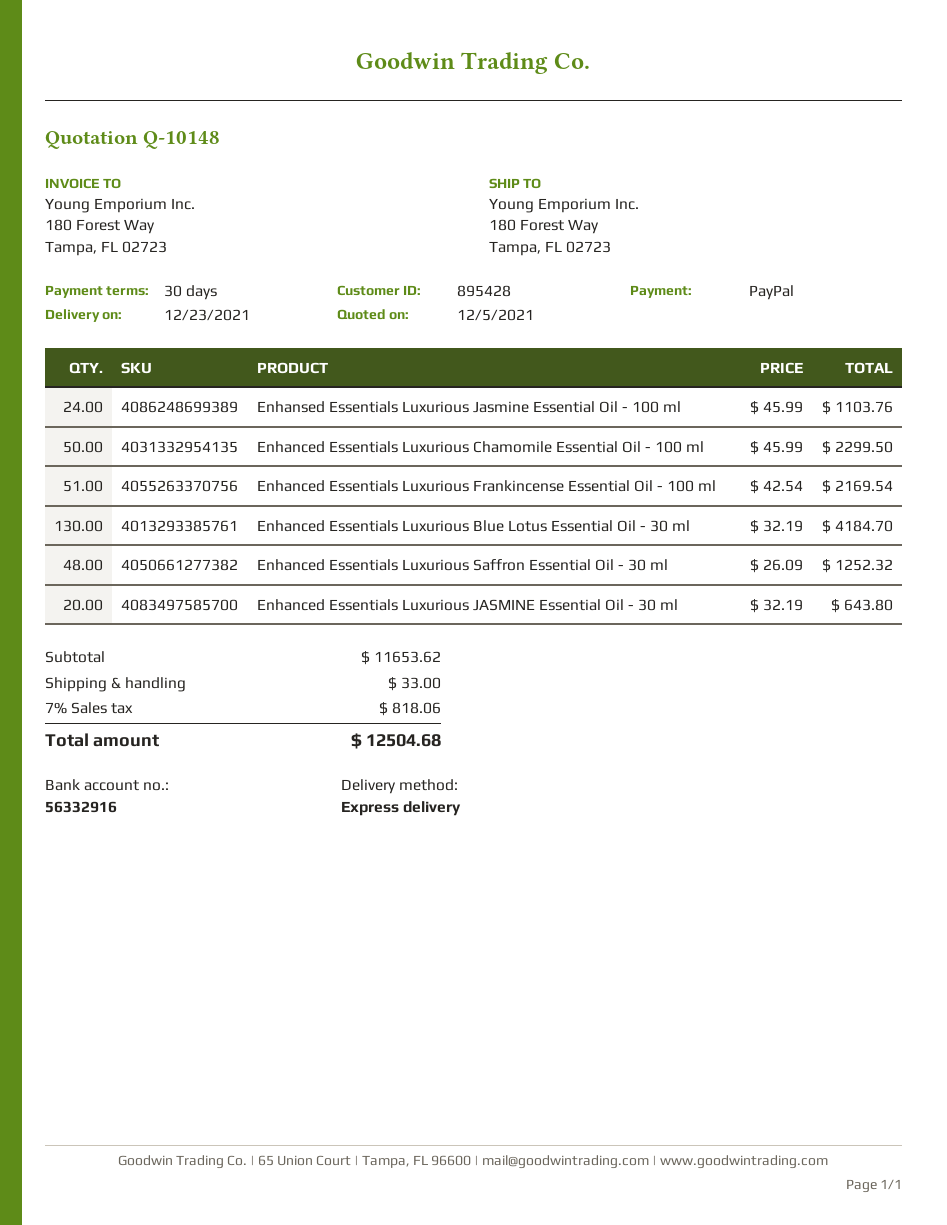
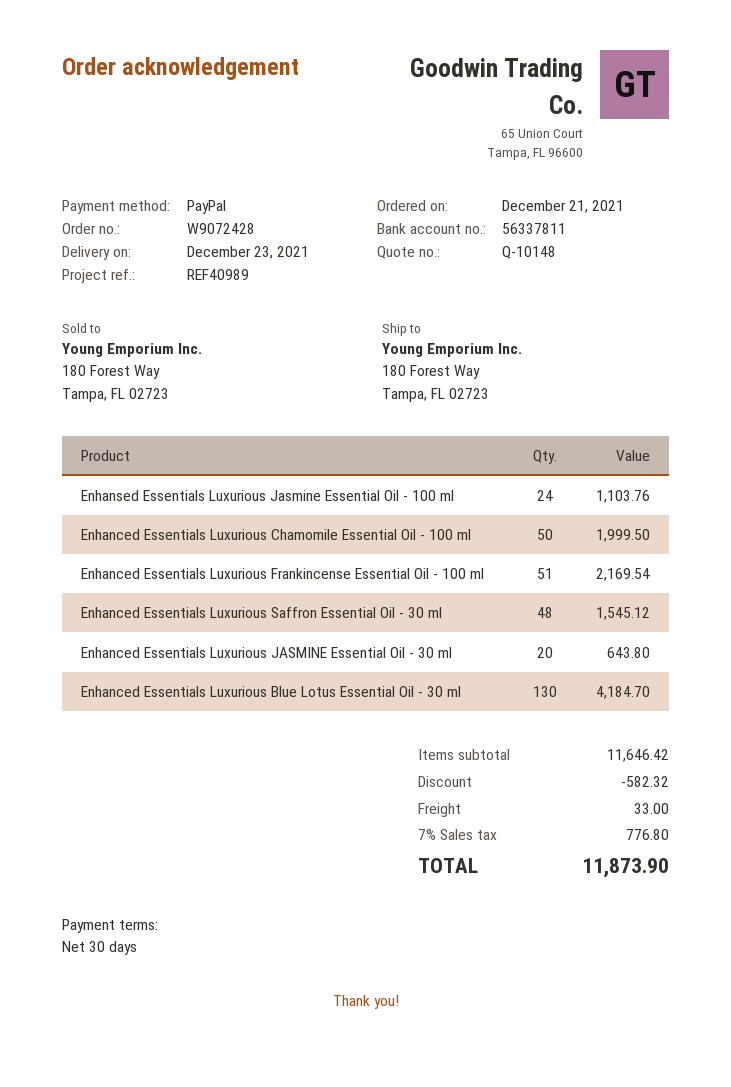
bank account: 56332916 -> 56337811
Enhanced Essentials Luxurious Chamomile Essential Oil - 100 ml: 50 for 2299.50 -> 50 for 1999.50
Enhanced Essentials Luxurious Saffron Essential Oil - 30 ml: 48 for 1252.32 -> 48 for 1545.12
subtotal: 11653.62 -> 11646.42
discount: none -> 582.32
tax: 7% = 818.06 -> 7% = 776.80
total: 12504.68 -> 11873.90

